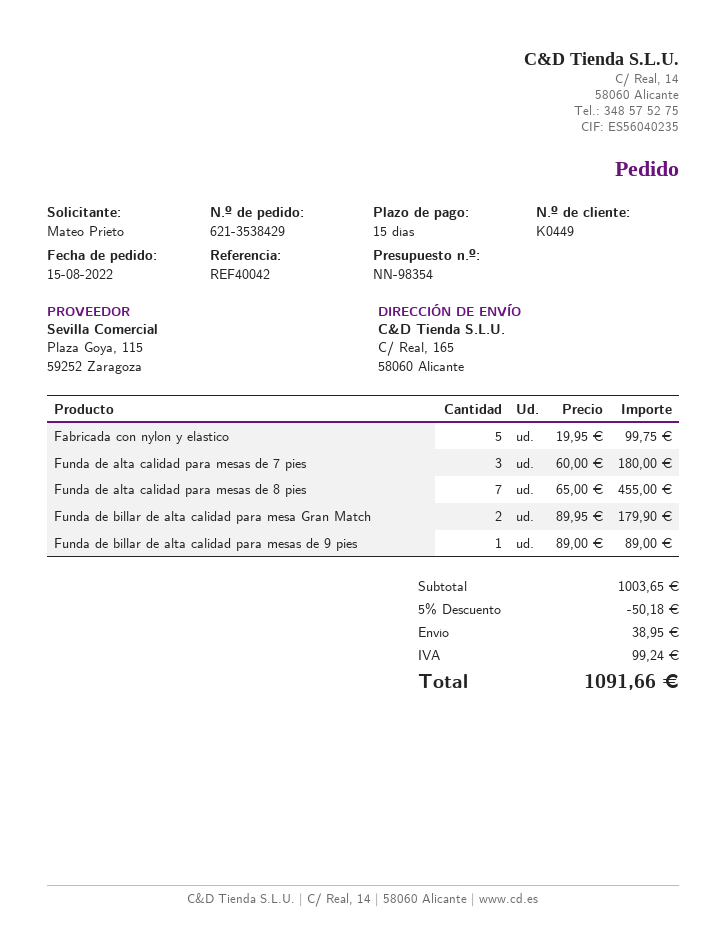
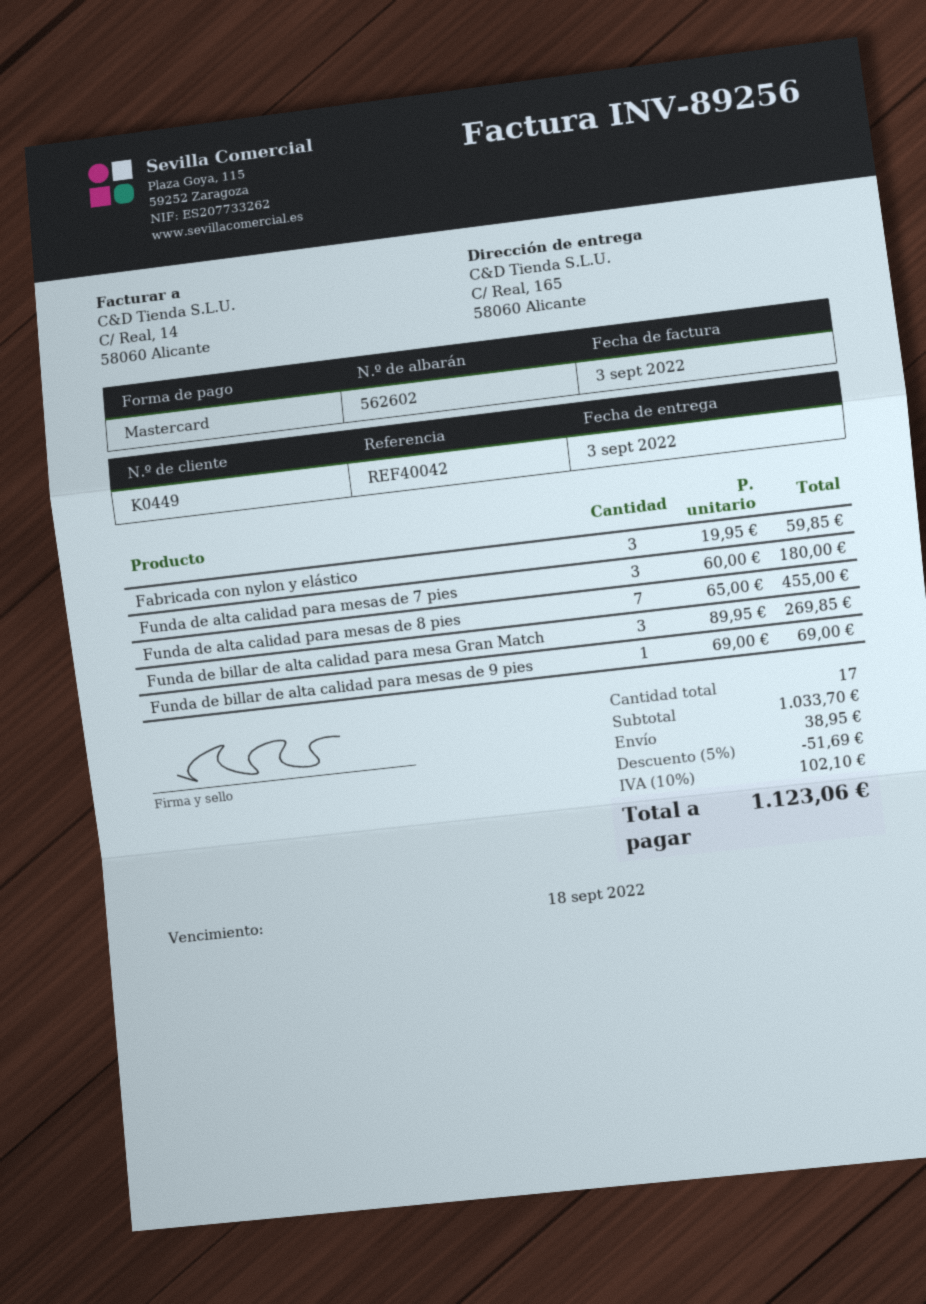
Fabricada con nylon y elástico: 5 x 19.95 = 99.75 -> 3 x 19.95 = 59.85
Funda de billar de alta calidad para mesa Gran Match: 2 x 89.95 = 179.90 -> 3 x 89.95 = 269.85
Funda de billar de alta calidad para mesas de 9 pies: 1 x 89.00 = 89.00 -> 1 x 69.00 = 69.00
subtotal: 1003.65 -> 1033.70
discount: 5% = 50.18 -> 5% = 51.69
tax: 99.24 -> 102.10
total: 1091.66 -> 1123.06

